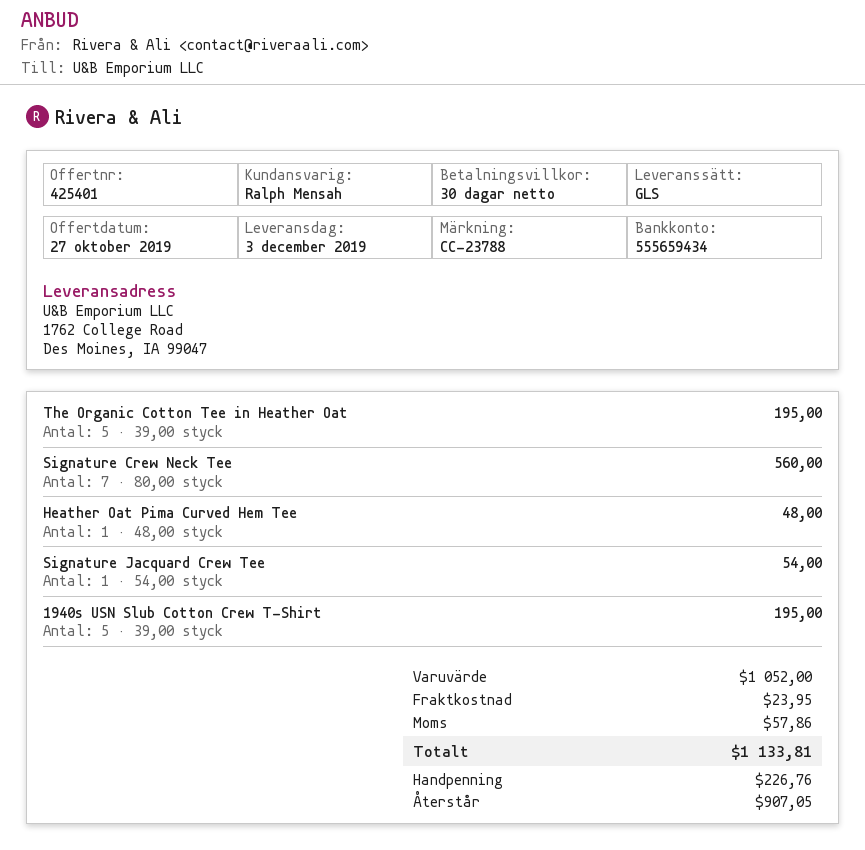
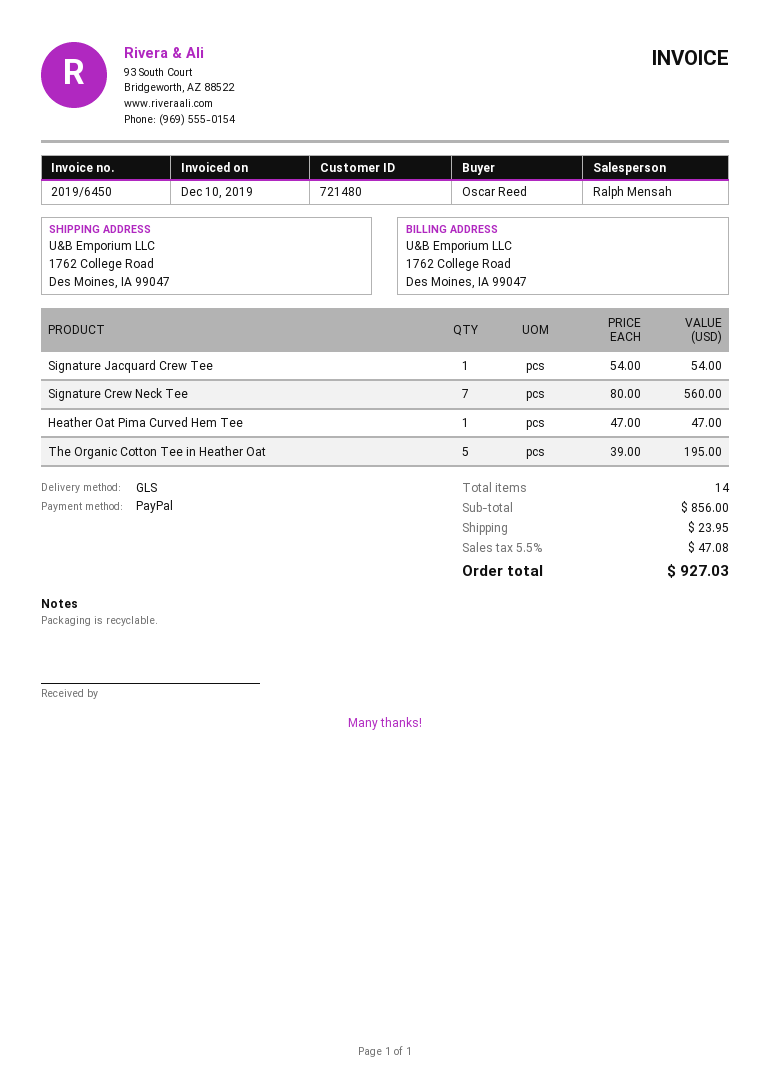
Heather Oat Pima Curved Hem Tee: 1 x 48.00 = 48.00 -> 1 x 47.00 = 47.00
1940s USN Slub Cotton Crew T-Shirt: 5 x 39.00 = 195.00 -> none
subtotal: 1052.00 -> 856.00
tax: 57.86 -> 47.08
total: 1133.81 -> 927.03

